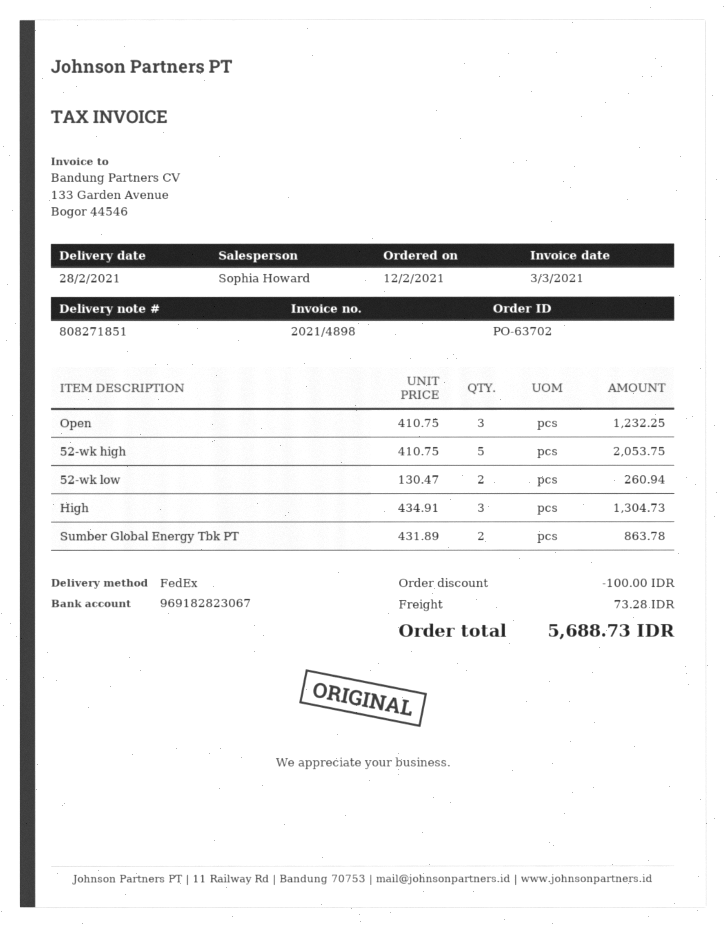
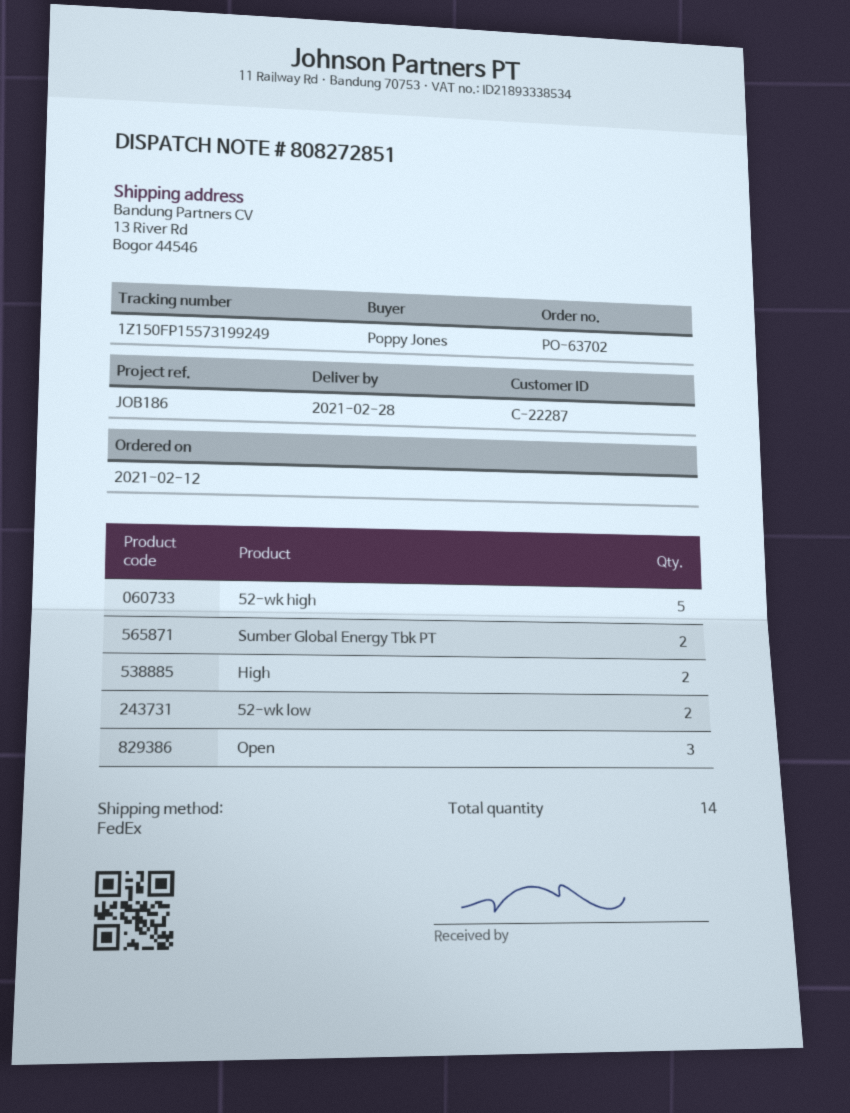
delivery note number: 808271851 -> 808272851
High: 3 -> 2

